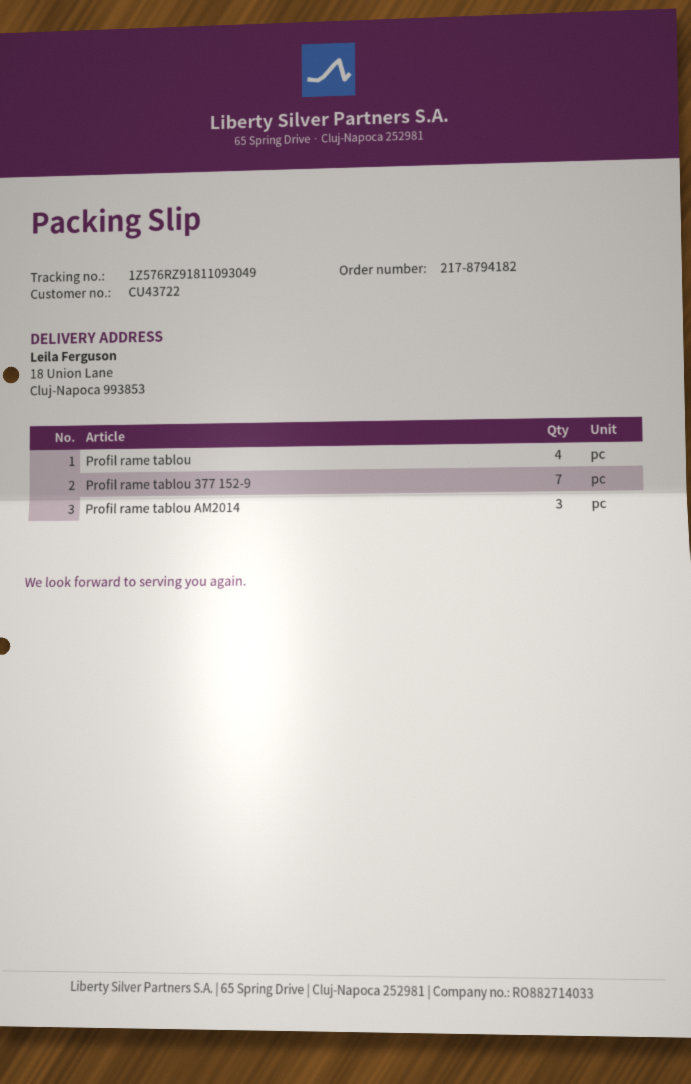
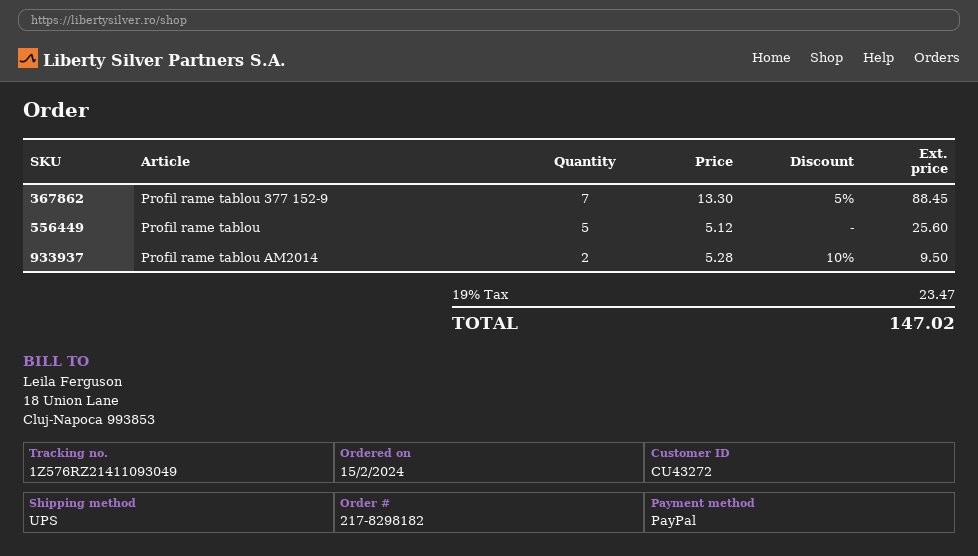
order number: 217-8794182 -> 217-8298182
customer number: CU43722 -> CU43272
tracking number: 1Z576RZ91811093049 -> 1Z576RZ21411093049
Profil rame tablou: 4 -> 5
Profil rame tablou AM2014: 3 -> 2

